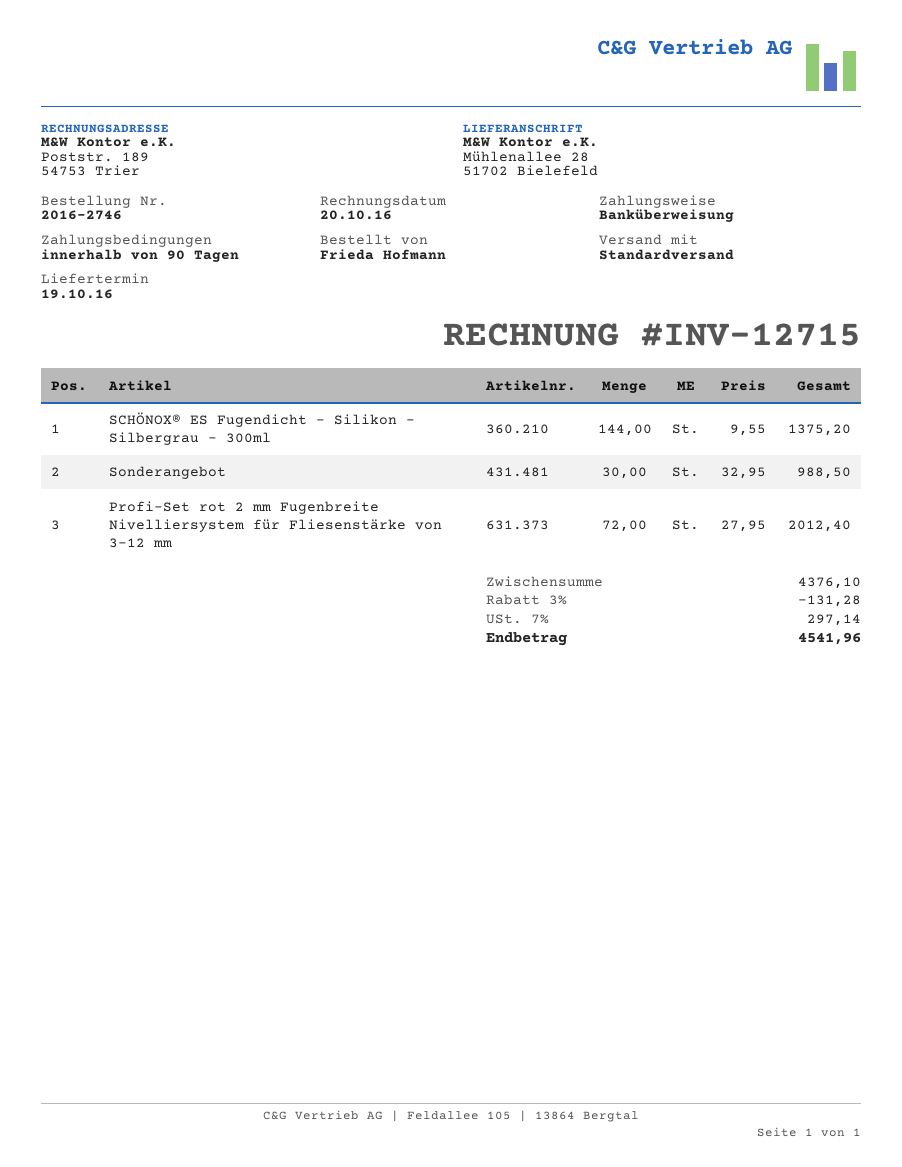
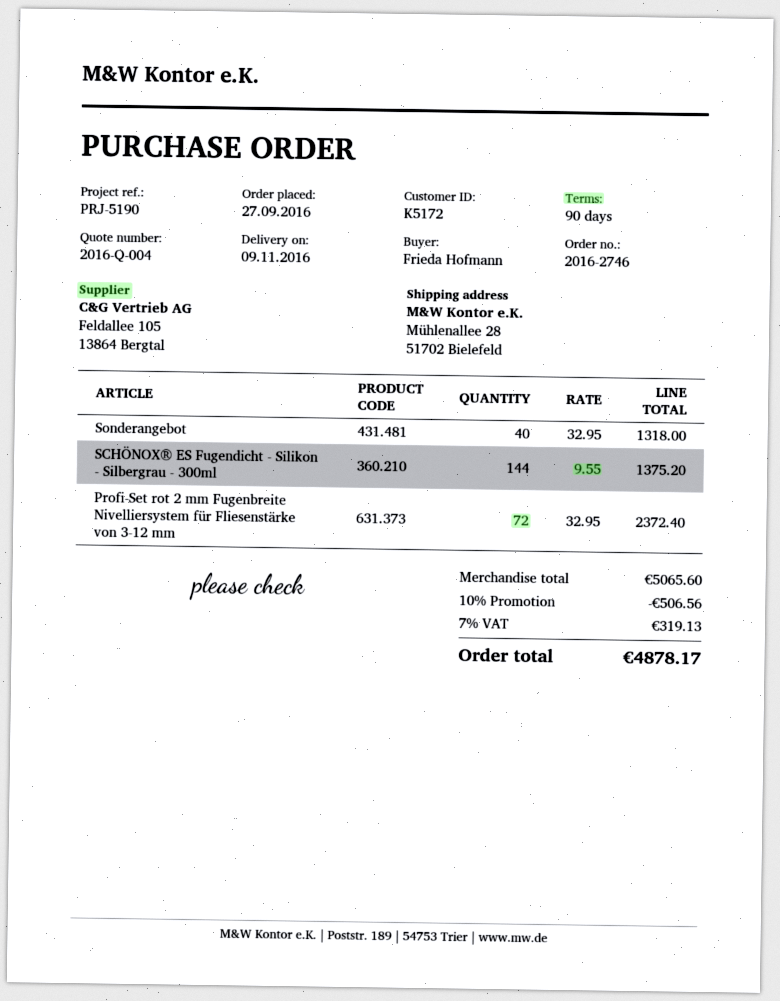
delivery date: 2016-10-19 -> 2016-11-09
Sonderangebot: 30 x 32.95 = 988.50 -> 40 x 32.95 = 1318.00
Profi-Set rot 2 mm Fugenbreite Nivelliersystem für Fliesenstärke von 3-12 mm: 72 x 27.95 = 2012.40 -> 72 x 32.95 = 2372.40
subtotal: 4376.10 -> 5065.60
discount: 3% = 131.28 -> 10% = 506.56
tax: 7% = 297.14 -> 7% = 319.13
total: 4541.96 -> 4878.17

